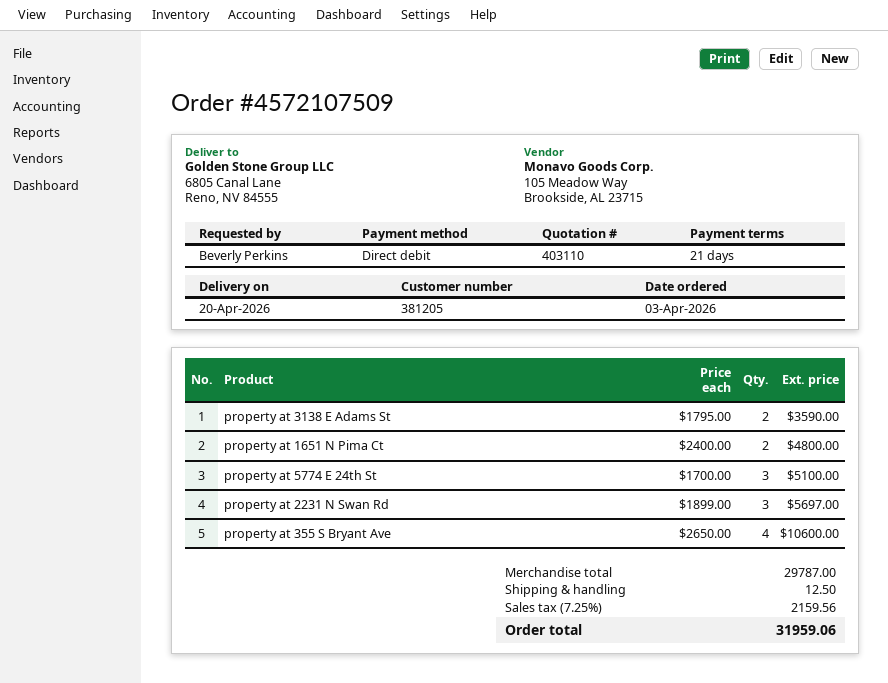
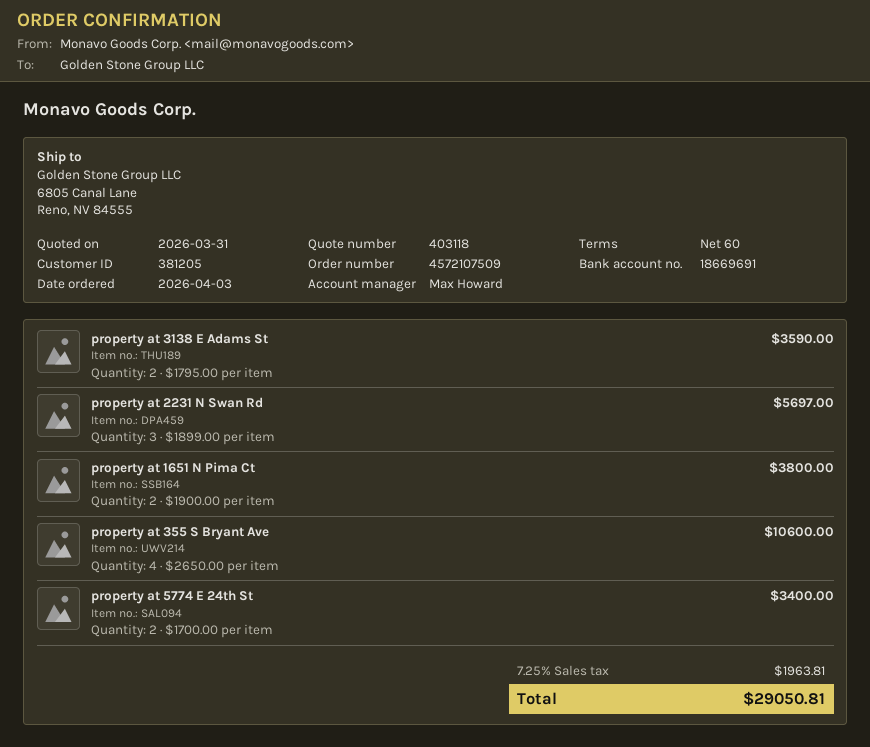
quote number: 403110 -> 403118
payment terms: 21 days -> 60 days
property at 1651 N Pima Ct: 2 x 2400.00 = 4800.00 -> 2 x 1900.00 = 3800.00
property at 5774 E 24th St: 3 x 1700.00 = 5100.00 -> 2 x 1700.00 = 3400.00
shipping: 12.50 -> none
tax: 7.25% = 2159.56 -> 7.25% = 1963.81
total: 31959.06 -> 29050.81

